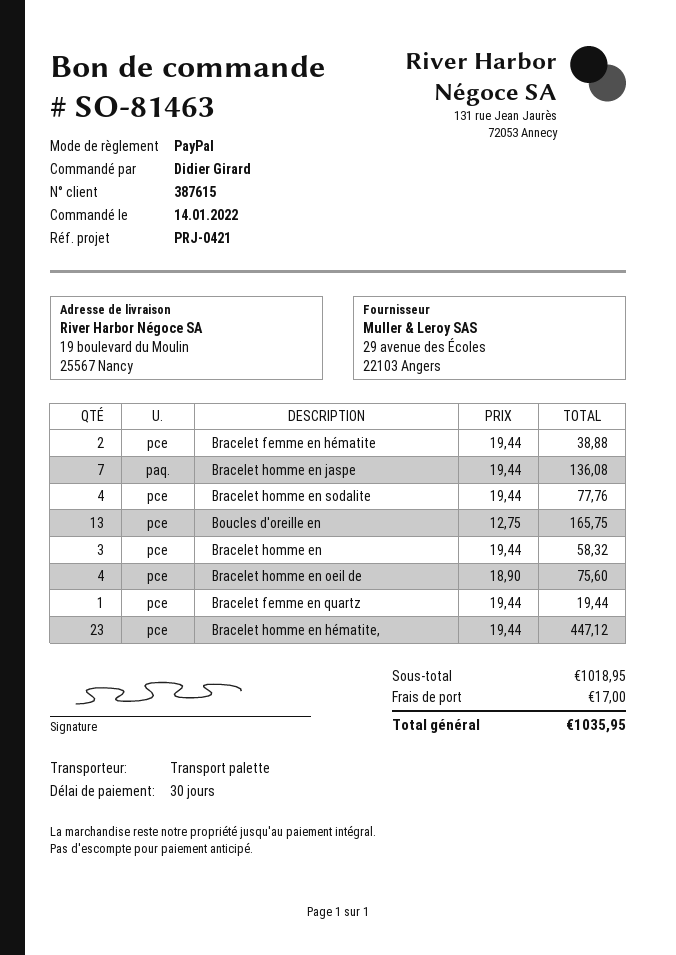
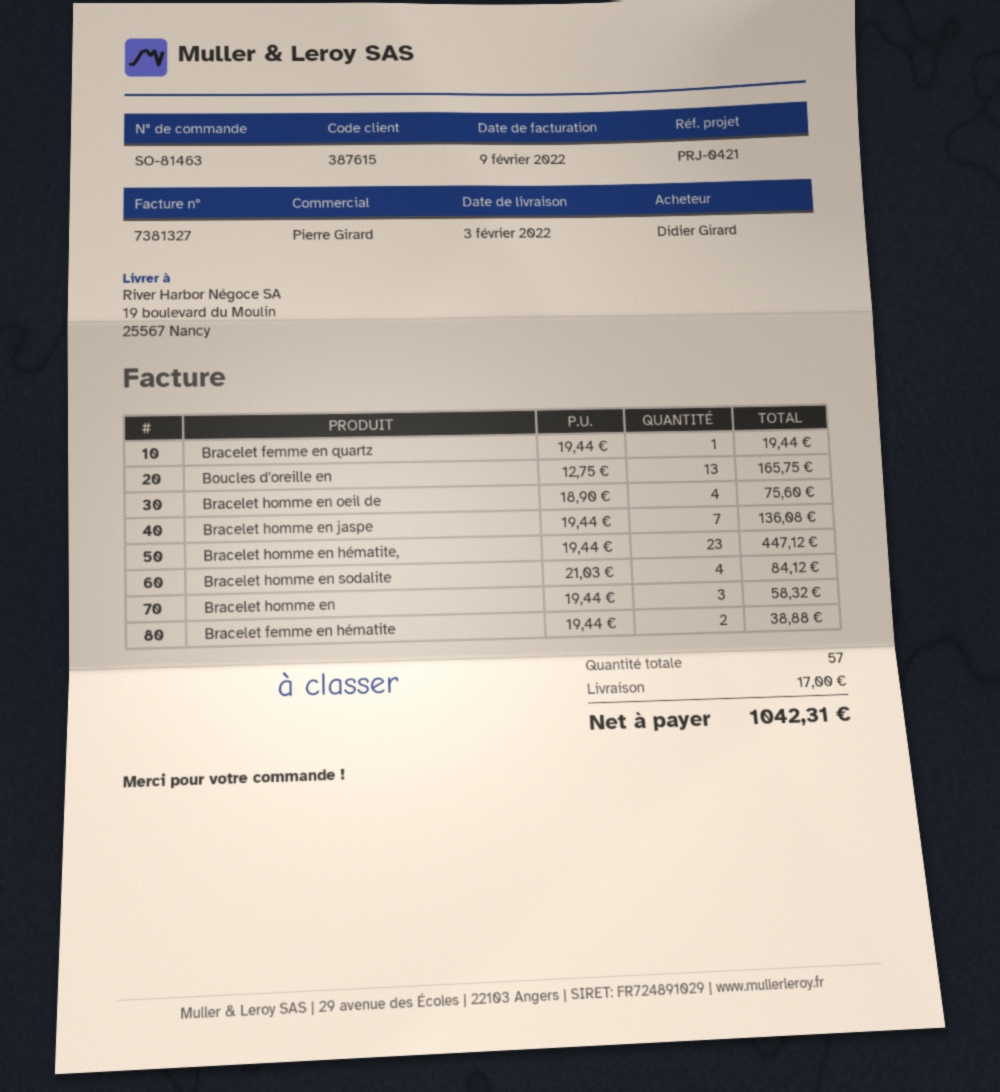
Bracelet homme en sodalite: 4 x 19.44 = 77.76 -> 4 x 21.03 = 84.12
total: 1035.95 -> 1042.31

